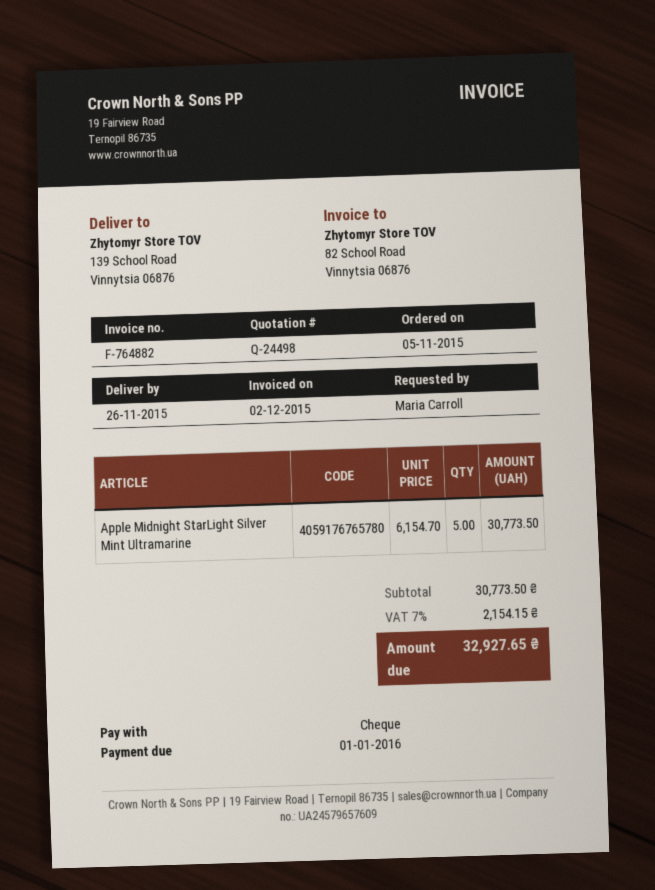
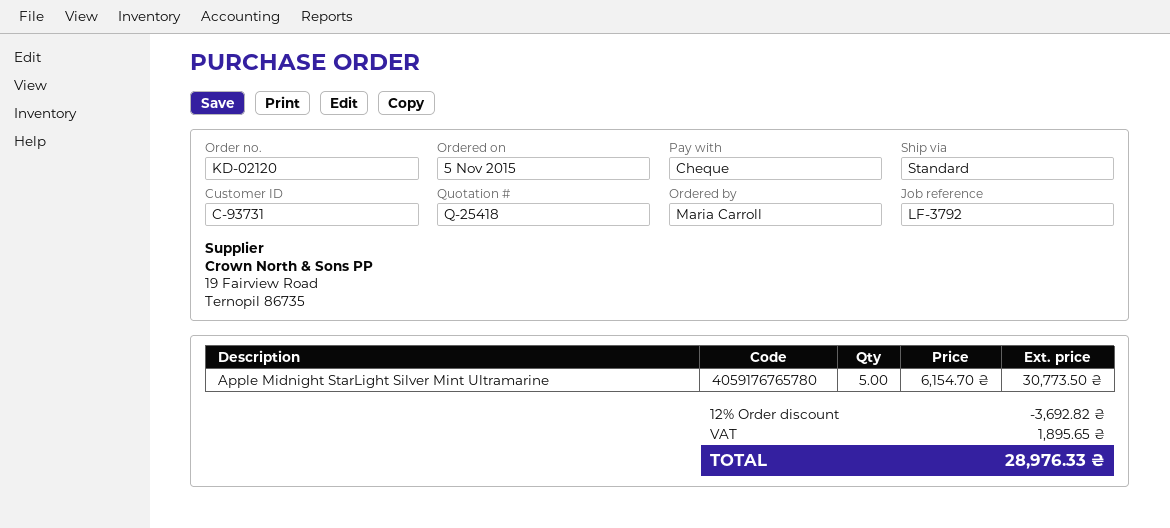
quote number: Q-24498 -> Q-25418
discount: none -> 12% = 3692.82
tax: 2154.15 -> 1895.65
total: 32927.65 -> 28976.33

